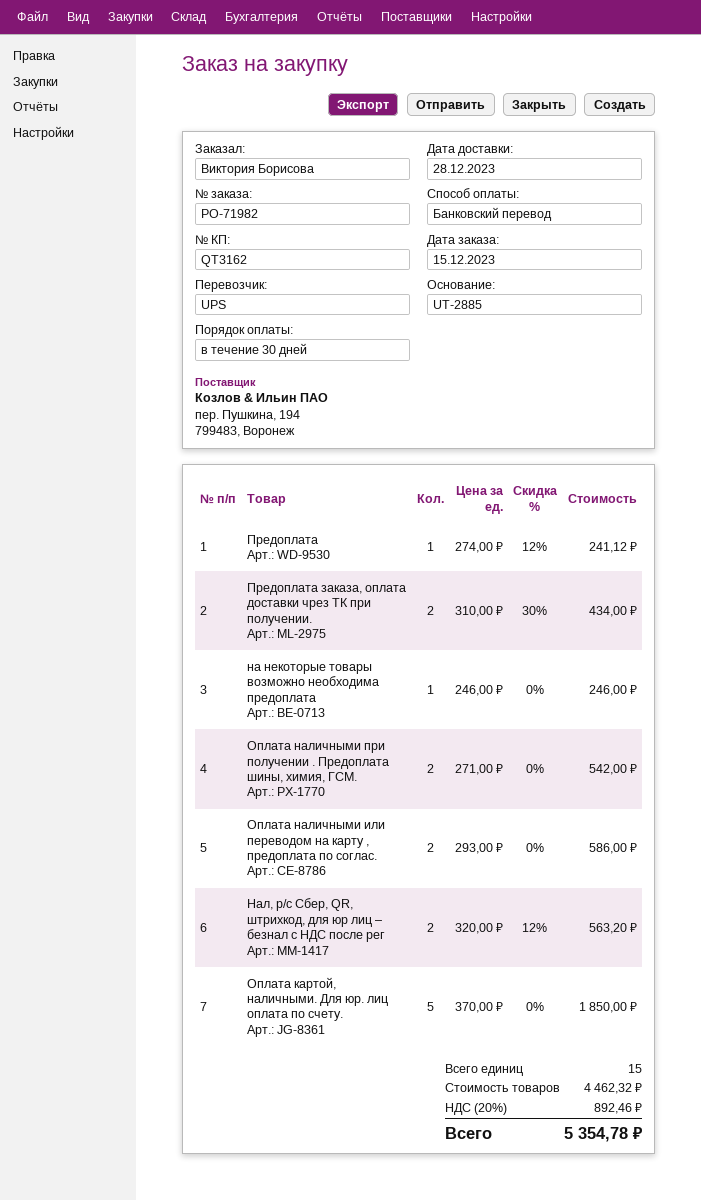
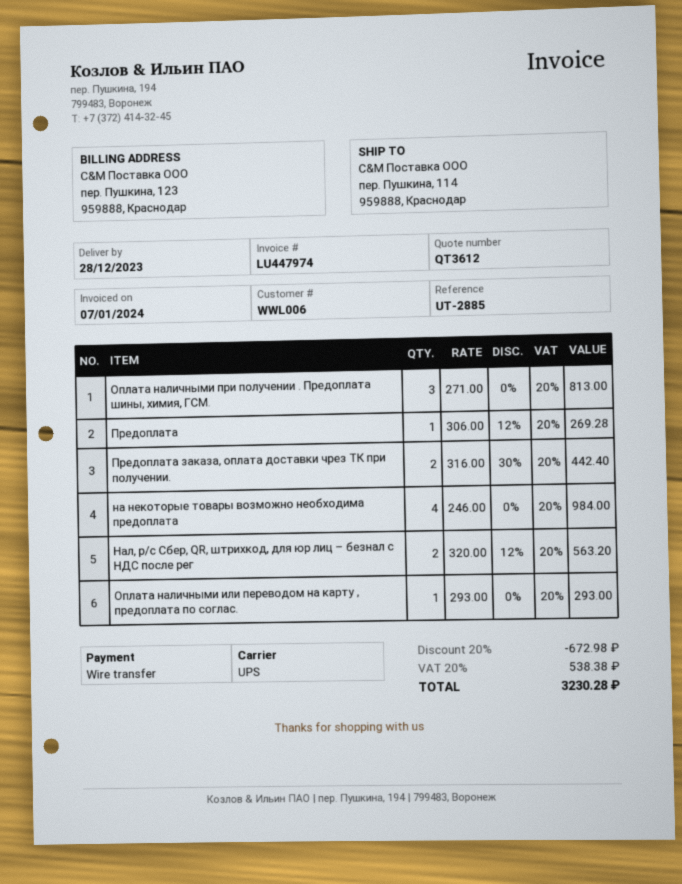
quote number: QT3162 -> QT3612
Предоплата: 1 x 274.00 - 12% = 241.12 -> 1 x 306.00 - 12% = 269.28
Предоплата заказа, оплата доставки чрез ТК при получении.: 2 x 310.00 - 30% = 434.00 -> 2 x 316.00 - 30% = 442.40
на некоторые товары возможно необходима предоплата: 1 x 246.00 = 246.00 -> 4 x 246.00 = 984.00
Оплата наличными при получении . Предоплата шины, химия, ГСМ.: 2 x 271.00 = 542.00 -> 3 x 271.00 = 813.00
Оплата наличными или переводом на карту , предоплата по соглас.: 2 x 293.00 = 586.00 -> 1 x 293.00 = 293.00
Оплата картой, наличными. Для юр. лиц оплата по счету.: 5 x 370.00 = 1850.00 -> none
discount: none -> 20% = 672.98
tax: 20% = 892.46 -> 20% = 538.38
total: 5354.78 -> 3230.28

